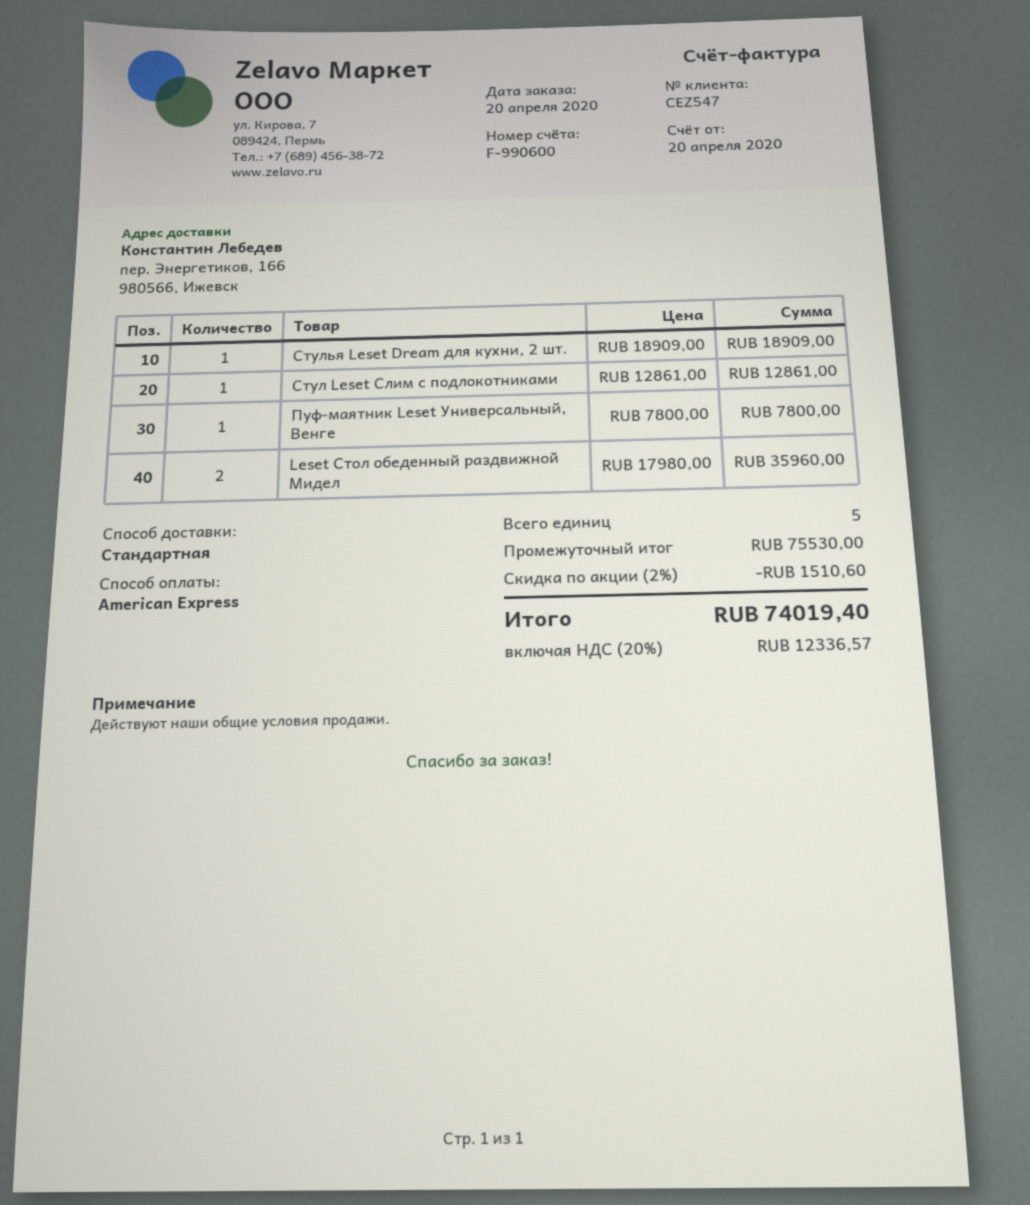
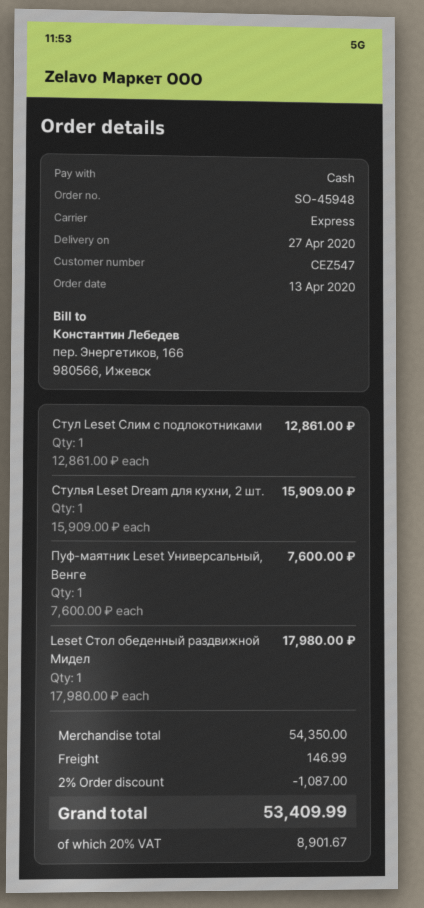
order date: 2020-04-20 -> 2020-04-13
payment method: American Express -> cash
shipping method: standard -> express
Стулья Leset Dream для кухни, 2 шт.: 1 x 18909.00 = 18909.00 -> 1 x 15909.00 = 15909.00
Пуф-маятник Leset Универсальный, Венге: 1 x 7800.00 = 7800.00 -> 1 x 7600.00 = 7600.00
Leset Стол обеденный раздвижной Мидел: 2 x 17980.00 = 35960.00 -> 1 x 17980.00 = 17980.00
subtotal: 75530.00 -> 54350.00
discount: 2% = 1510.60 -> 2% = 1087.00
shipping: none -> 146.99
tax: 20% = 12336.57 -> 20% = 8901.67
total: 74019.40 -> 53409.99

